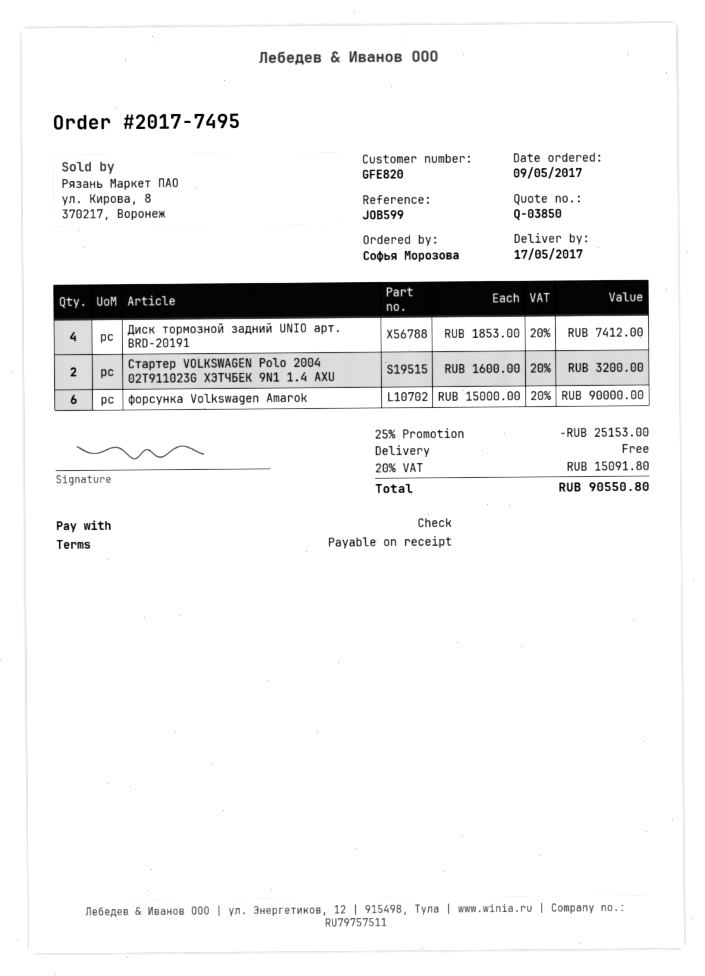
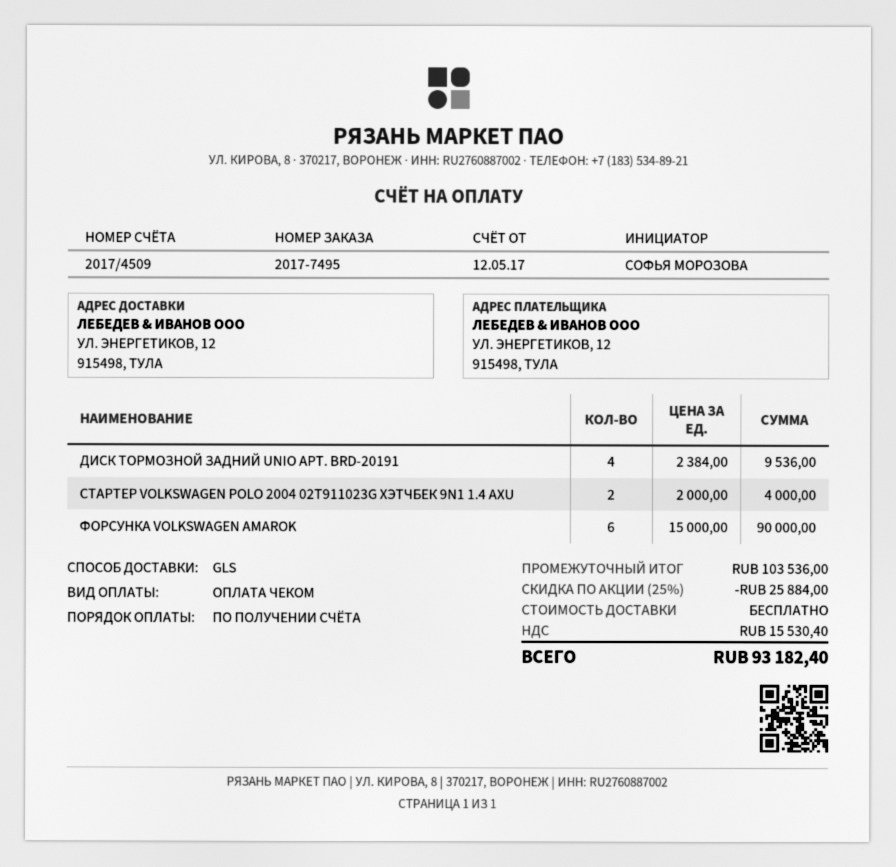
Диск тормозной задний UNIO арт. BRD-20191: 4 x 1853.00 = 7412.00 -> 4 x 2384.00 = 9536.00
Стартер VOLKSWAGEN Polo 2004 02T911023G ХЭТЧБЕК 9N1 1.4 AXU: 2 x 1600.00 = 3200.00 -> 2 x 2000.00 = 4000.00
discount: 25% = 25153.00 -> 25% = 25884.00
tax: 15091.80 -> 15530.40
total: 90550.80 -> 93182.40

